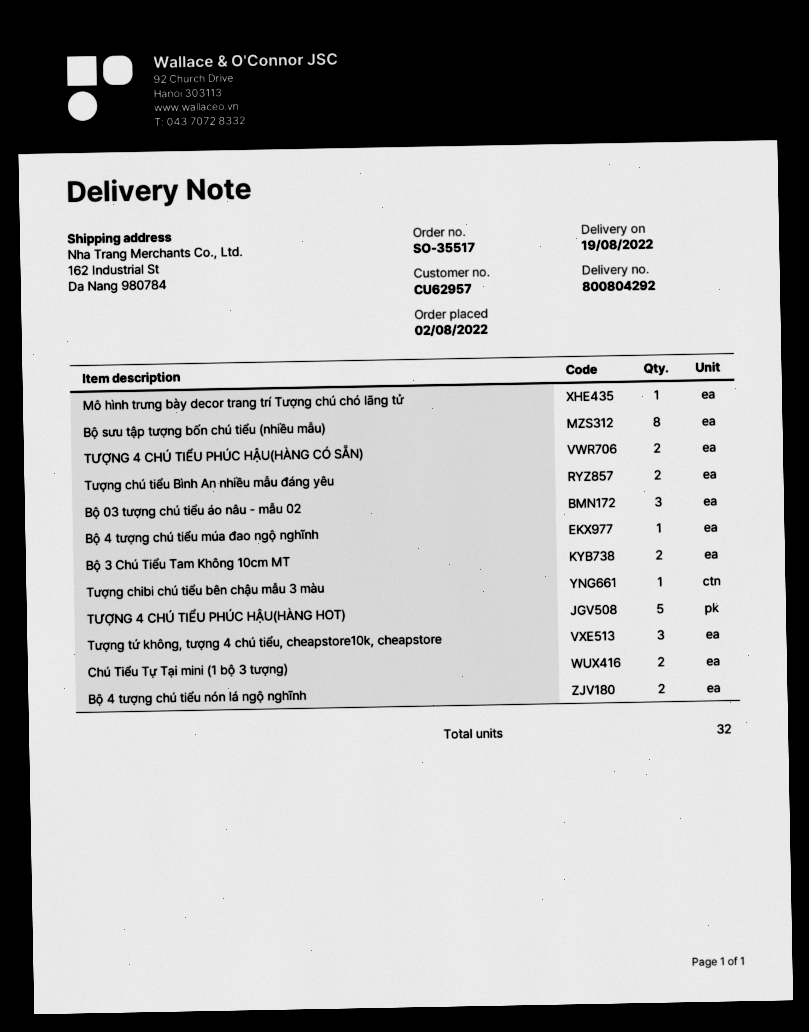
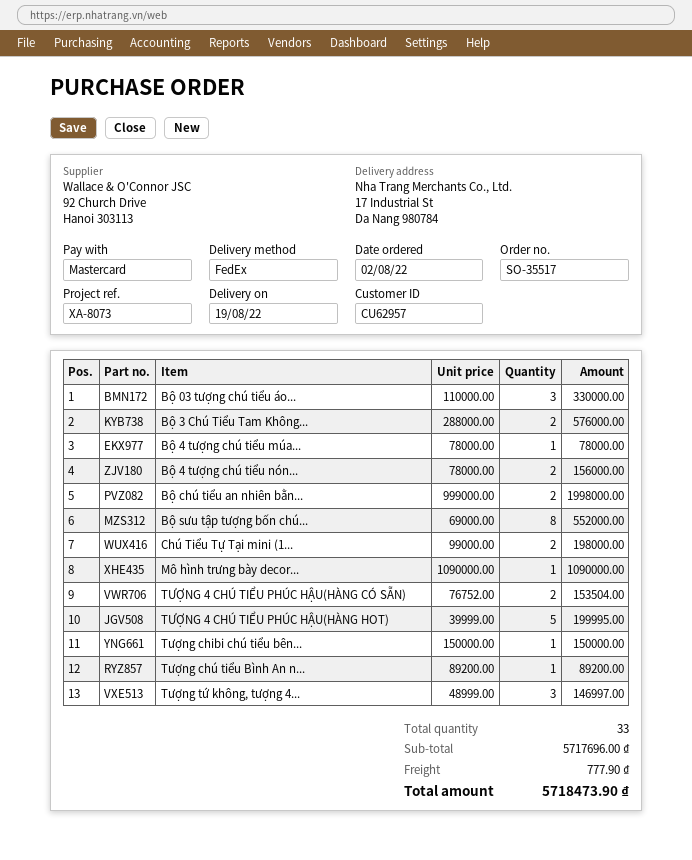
ship to: 162 Industrial St, Da Nang 980784 -> 17 Industrial St, Da Nang 980784
Tượng chú tiểu Bình An nhiều mẫu đáng yêu: 2 -> 1
Bộ chú tiểu an nhiên bằn...: none -> 2
total quantity: 32 -> 33

